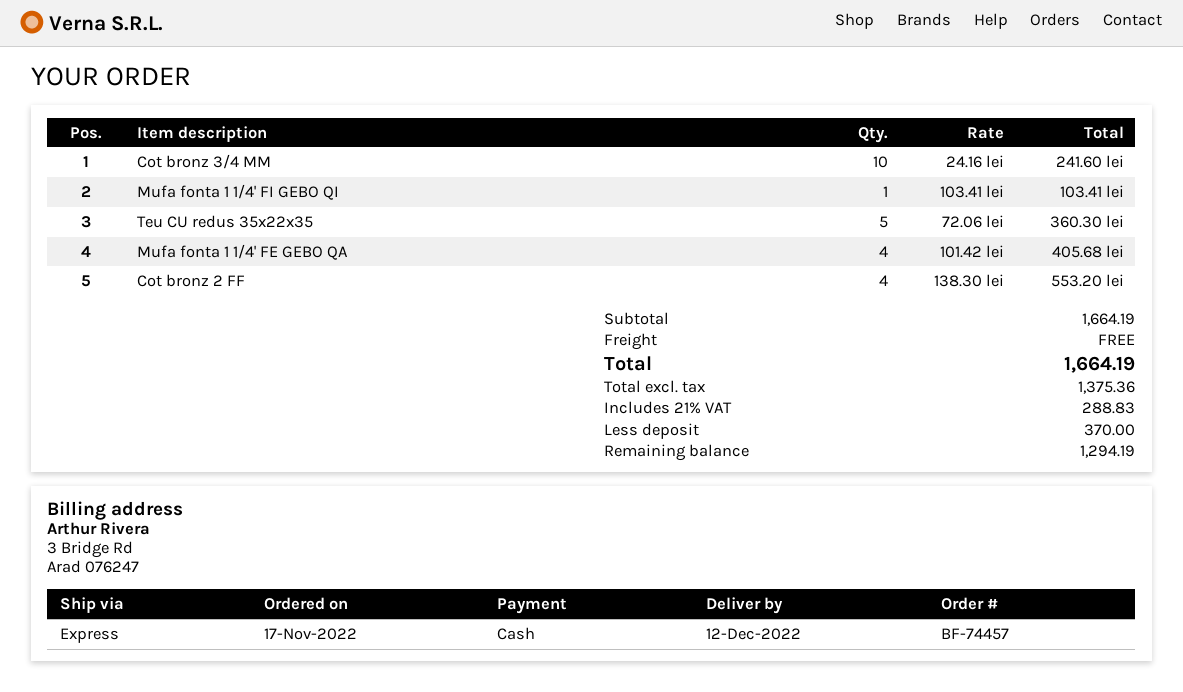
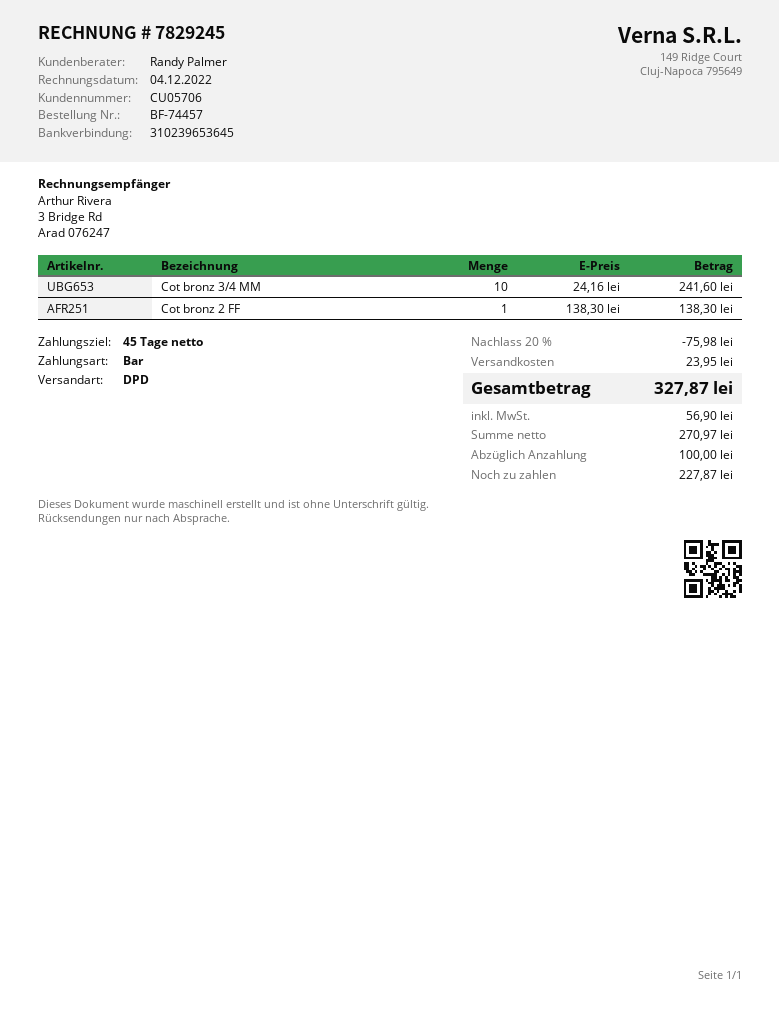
shipping method: express -> DPD
Mufa fonta 1 1/4' FI GEBO QI: 1 x 103.41 = 103.41 -> none
Teu CU redus 35x22x35: 5 x 72.06 = 360.30 -> none
Mufa fonta 1 1/4' FE GEBO QA: 4 x 101.42 = 405.68 -> none
Cot bronz 2 FF: 4 x 138.30 = 553.20 -> 1 x 138.30 = 138.30
discount: none -> 20% = 75.98
shipping: 0.00 -> 23.95
net: 1375.36 -> 270.97
tax: 288.83 -> 56.90
total: 1664.19 -> 327.87
deposit: 370.00 -> 100.00
balance: 1294.19 -> 227.87

